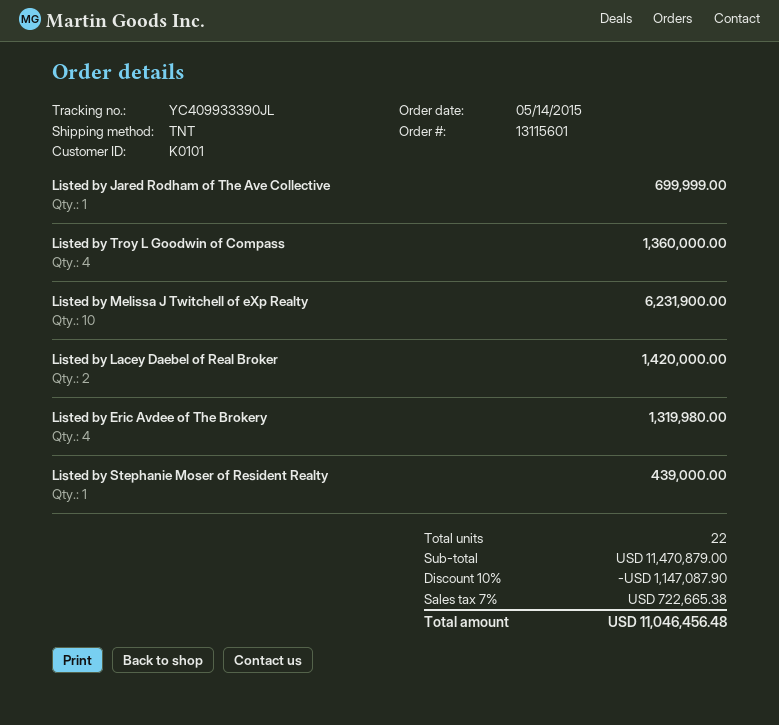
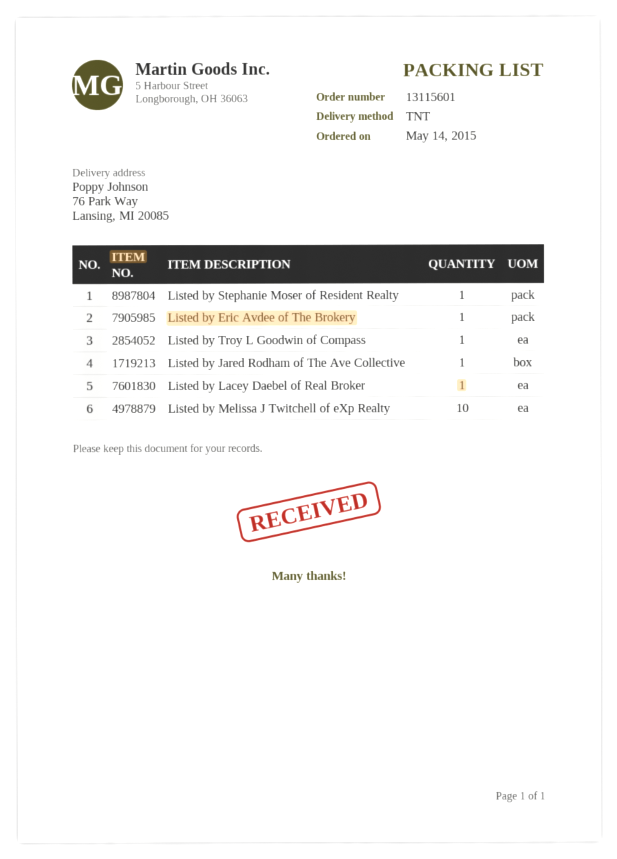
Listed by Troy L Goodwin of Compass: 4 -> 1
Listed by Lacey Daebel of Real Broker: 2 -> 1
Listed by Eric Avdee of The Brokery: 4 -> 1

